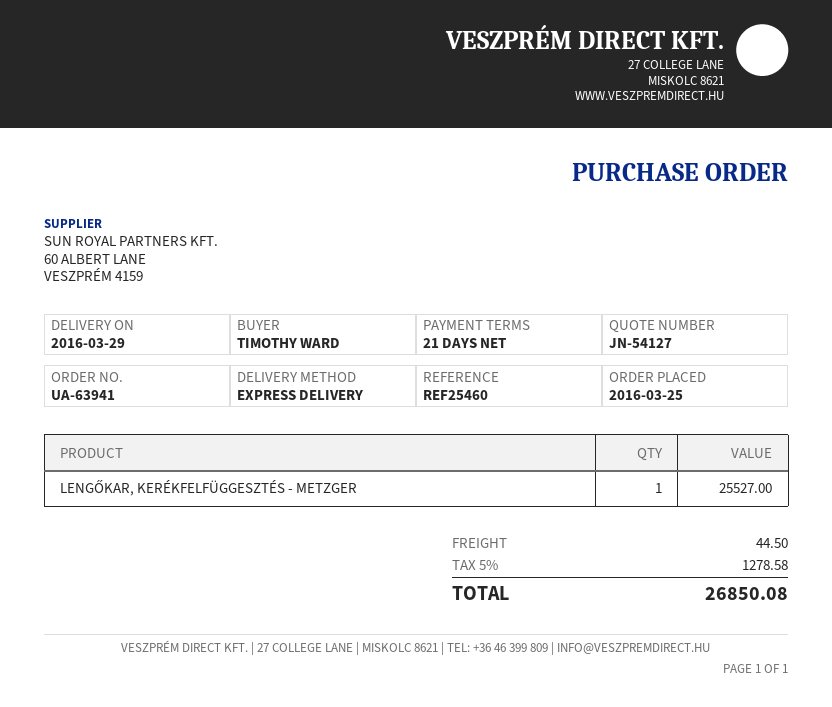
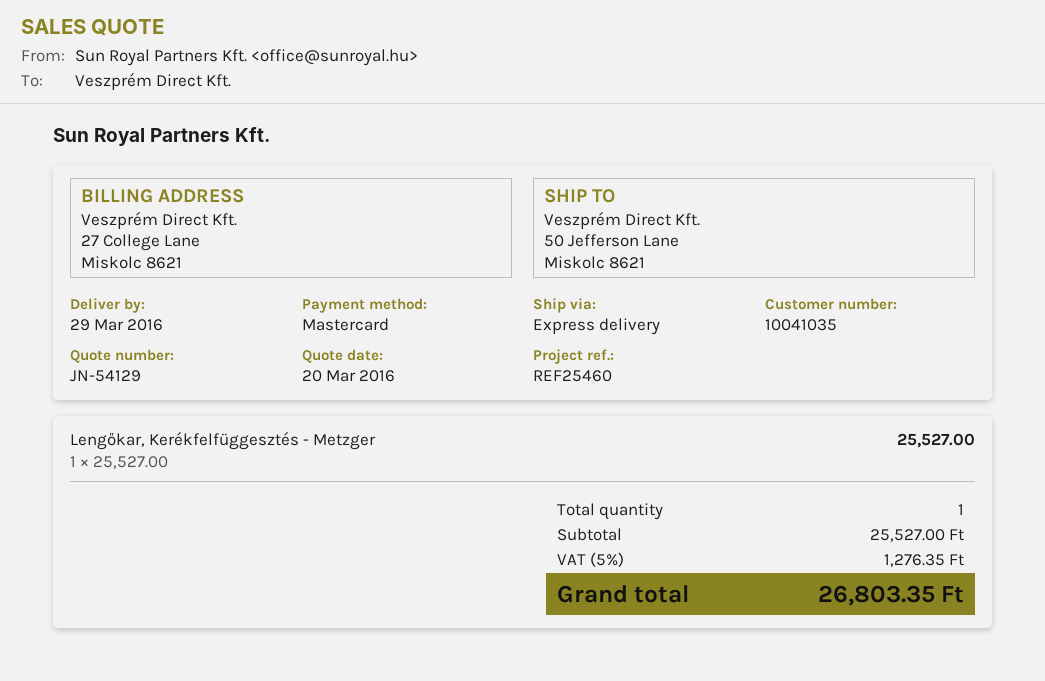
quote number: JN-54127 -> JN-54129
shipping: 44.50 -> none
tax: 5% = 1278.58 -> 5% = 1276.35
total: 26850.08 -> 26803.35

